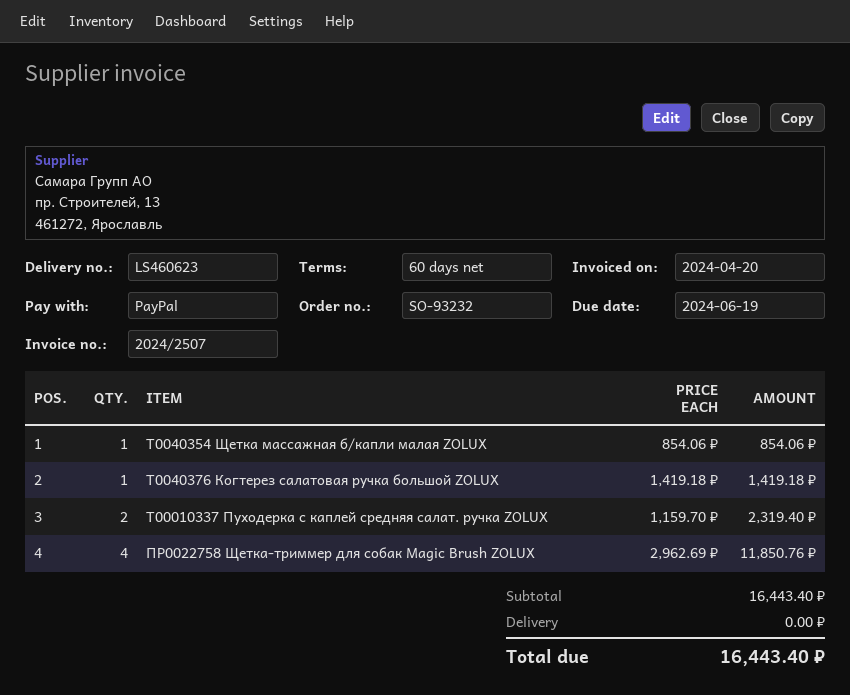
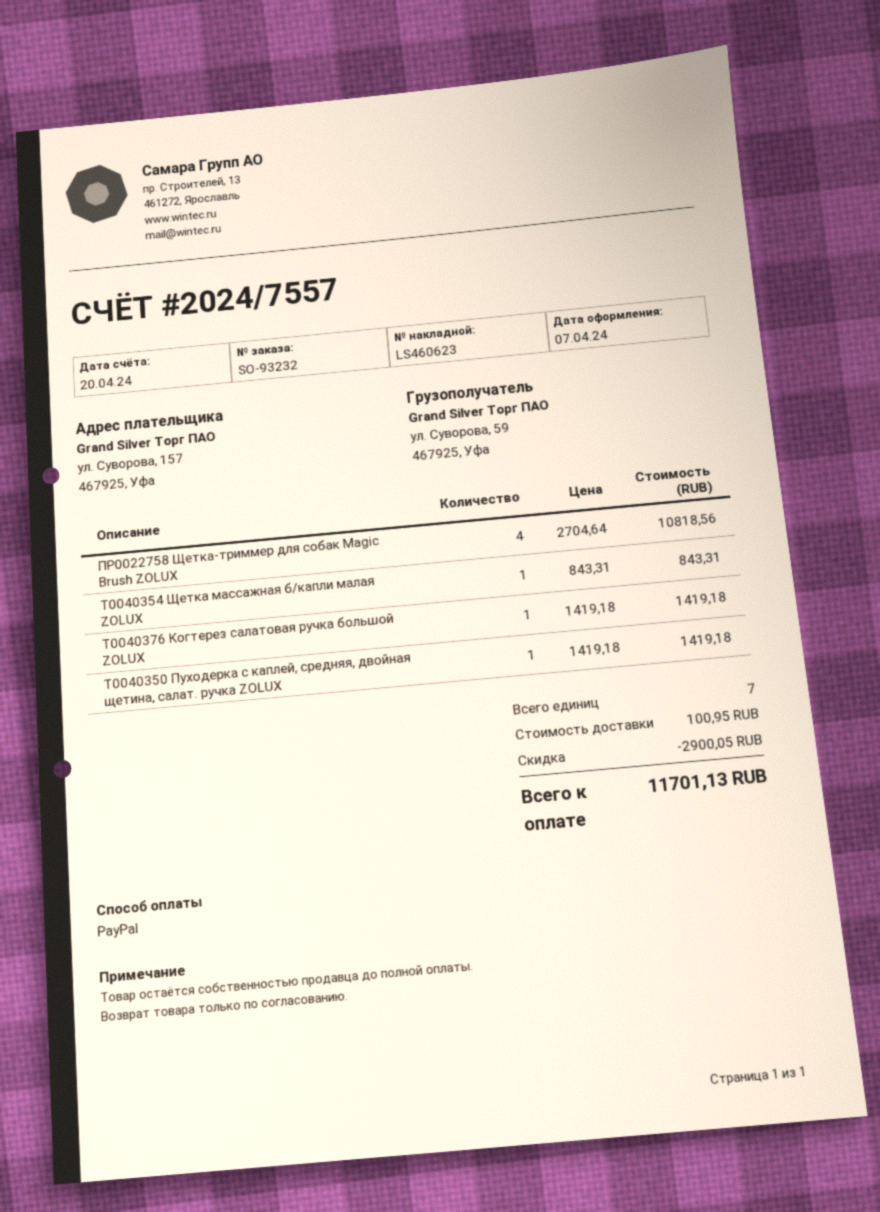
invoice number: 2024/2507 -> 2024/7557
Т0040354 Щетка массажная б/капли малая ZOLUX: 1 x 854.06 = 854.06 -> 1 x 843.31 = 843.31
Т00010337 Пуходерка с каплей средняя салат. ручка ZOLUX: 2 x 1159.70 = 2319.40 -> none
ПР0022758 Щетка-триммер для собак Magic Brush ZOLUX: 4 x 2962.69 = 11850.76 -> 4 x 2704.64 = 10818.56
Т0040350 Пуходерка с каплей, средняя, двойная щетина, салат. ручка ZOLUX: none -> 1 x 1419.18 = 1419.18
discount: none -> 2900.05
shipping: 0.00 -> 100.95
total: 16443.40 -> 11701.13

